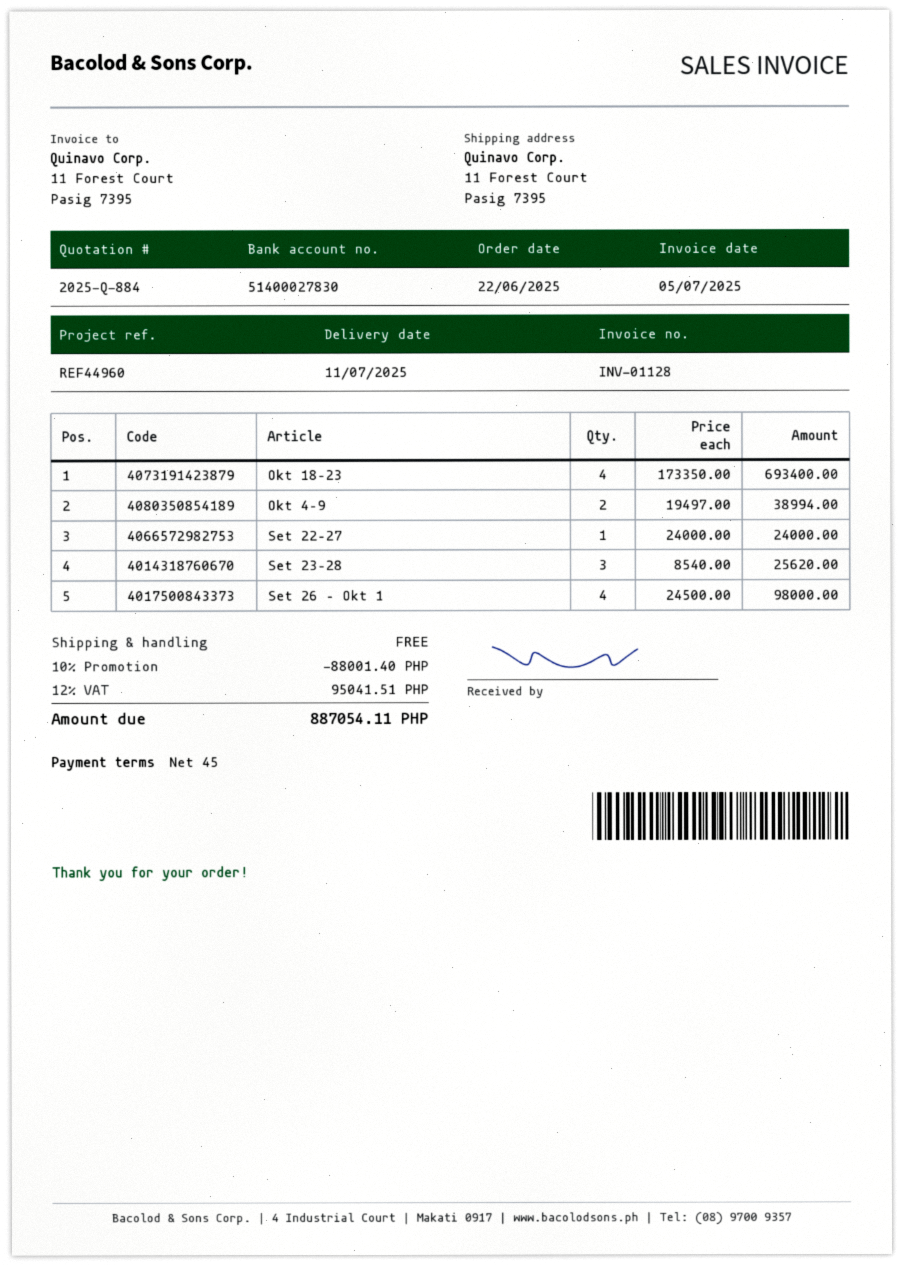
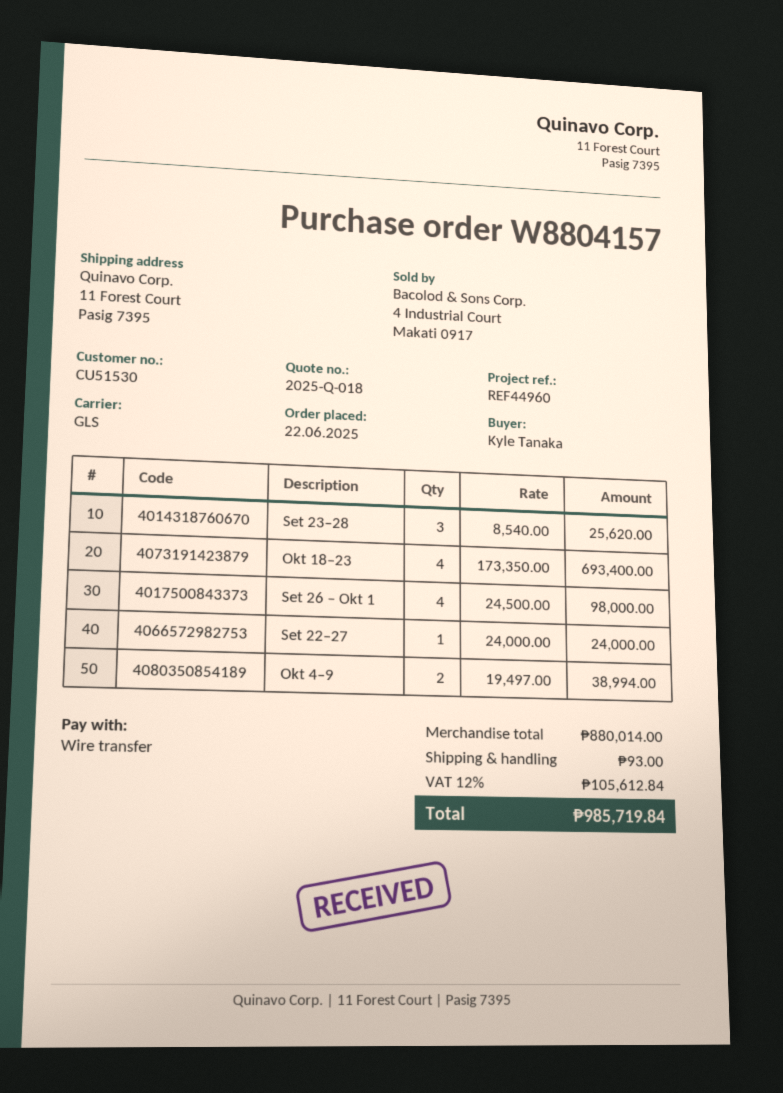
quote number: 2025-Q-884 -> 2025-Q-018
discount: 10% = 88001.40 -> none
shipping: 0.00 -> 93.00
tax: 12% = 95041.51 -> 12% = 105612.84
total: 887054.11 -> 985719.84

